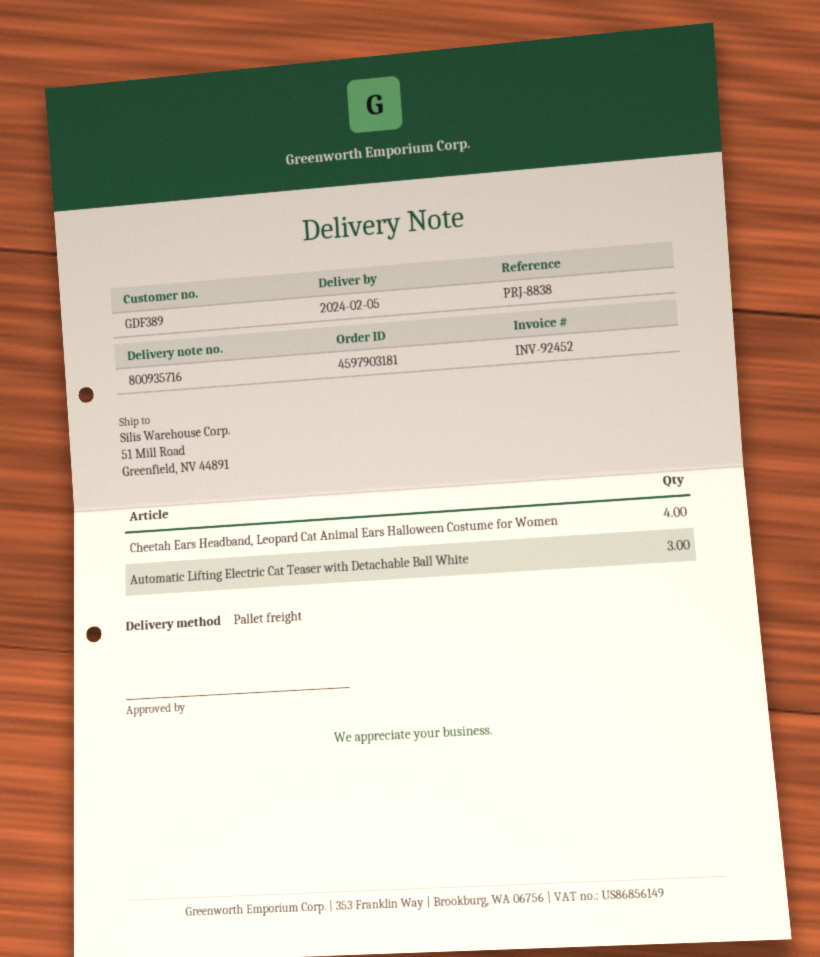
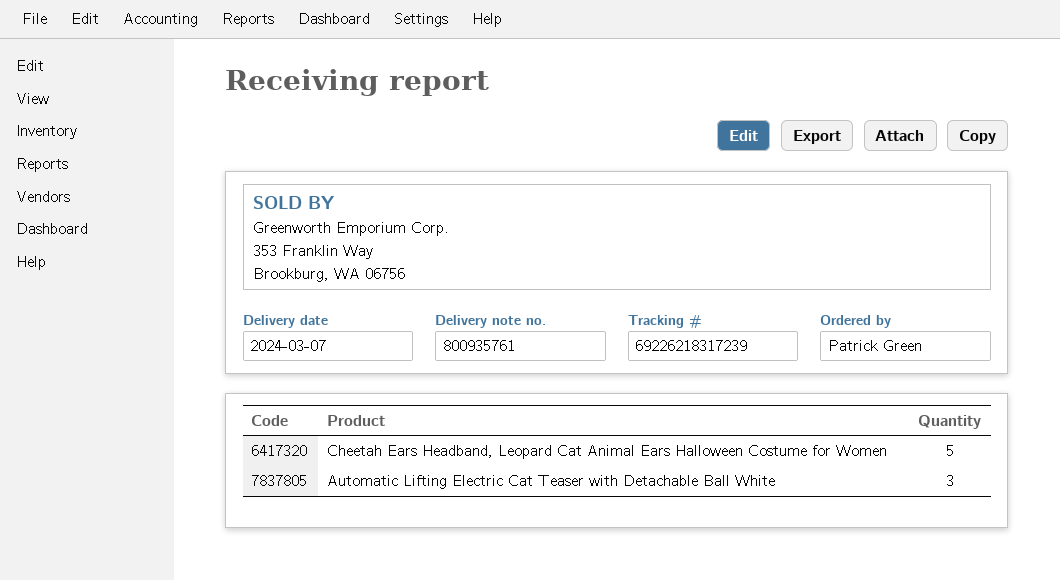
delivery note number: 800935716 -> 800935761
delivery date: 2024-02-05 -> 2024-03-07
Cheetah Ears Headband, Leopard Cat Animal Ears Halloween Costume for Women: 4 -> 5

